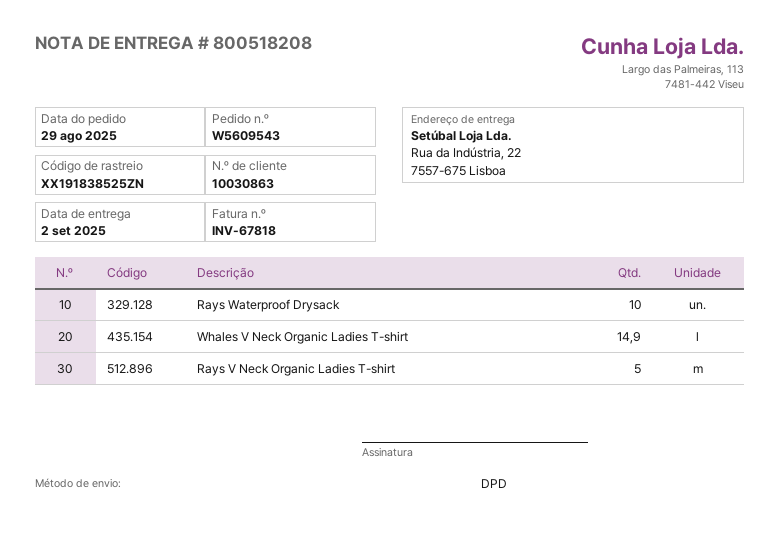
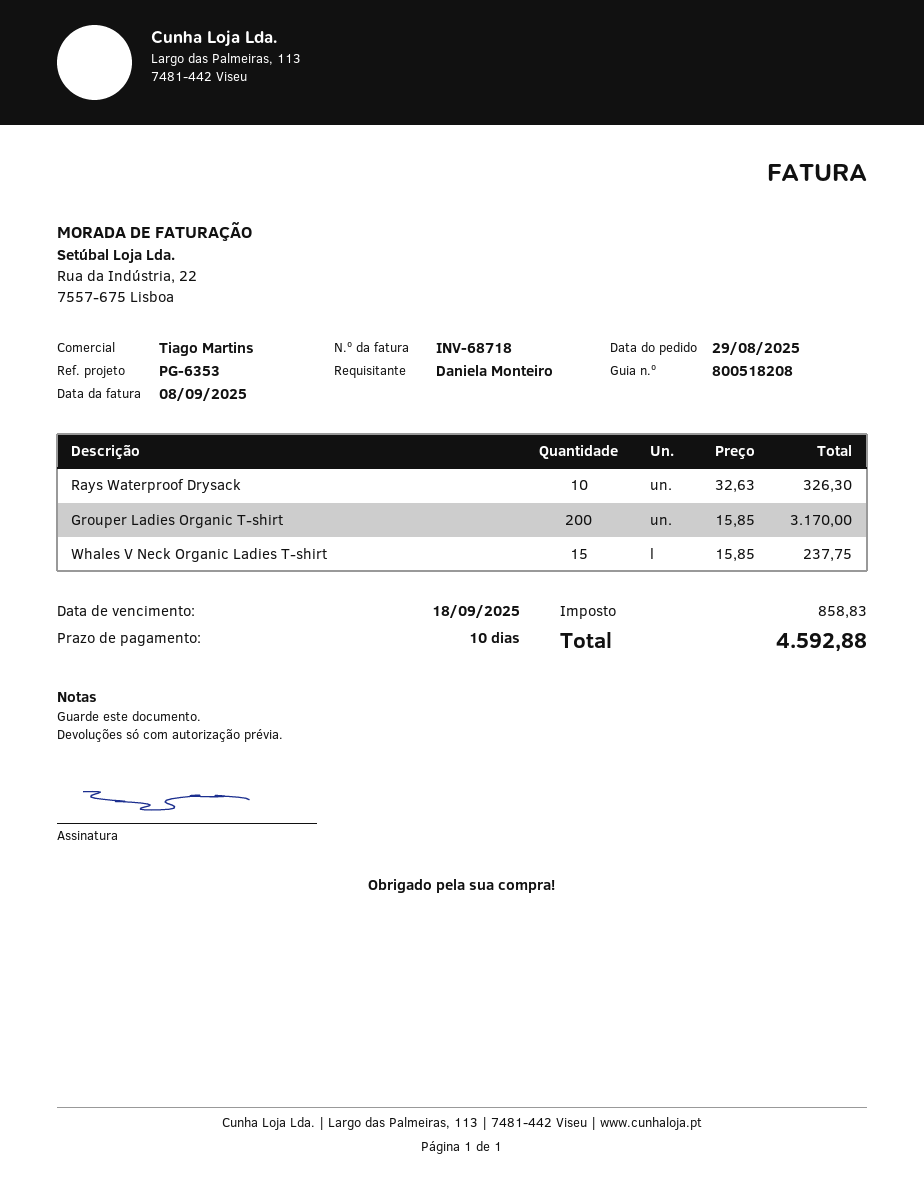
invoice number: INV-67818 -> INV-68718
Whales V Neck Organic Ladies T-shirt: 14.9 -> 15
Rays V Neck Organic Ladies T-shirt: 5 -> none
Grouper Ladies Organic T-shirt: none -> 200

